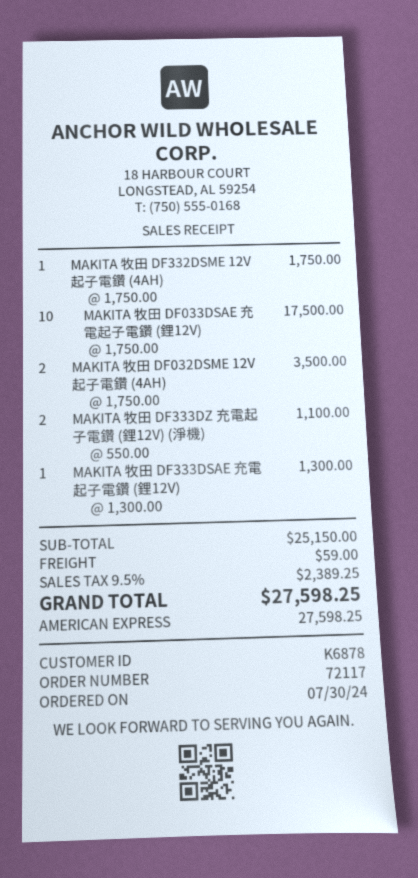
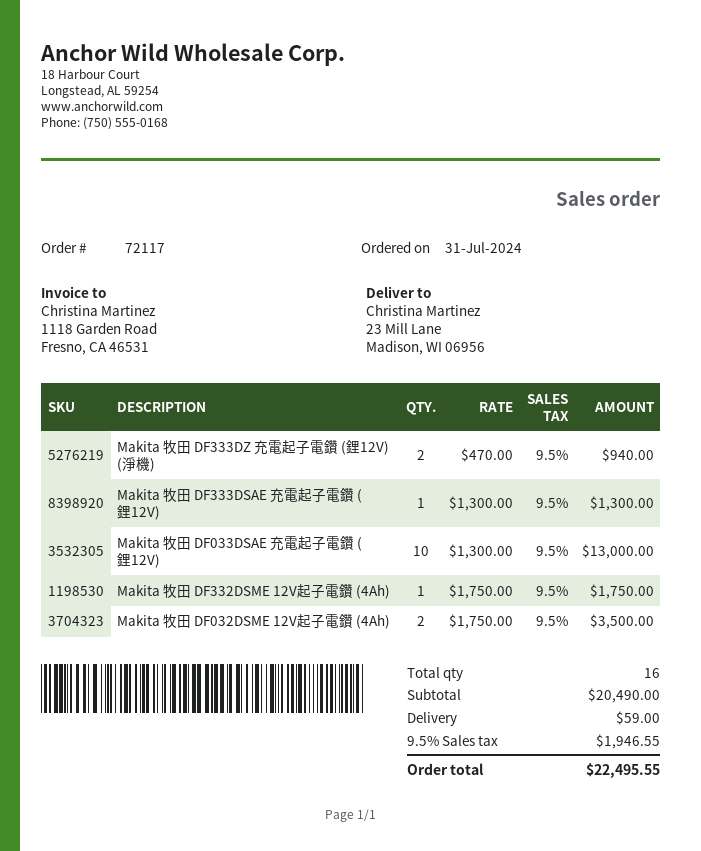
order date: 2024-07-30 -> 2024-07-31
MAKITA 牧田 DF033DSAE 充電起子電鑽 (鋰12V): 10 x 1750.00 = 17500.00 -> 10 x 1300.00 = 13000.00
MAKITA 牧田 DF333DZ 充電起子電鑽 (鋰12V) (淨機): 2 x 550.00 = 1100.00 -> 2 x 470.00 = 940.00
subtotal: 25150.00 -> 20490.00
tax: 9.5% = 2389.25 -> 9.5% = 1946.55
total: 27598.25 -> 22495.55

